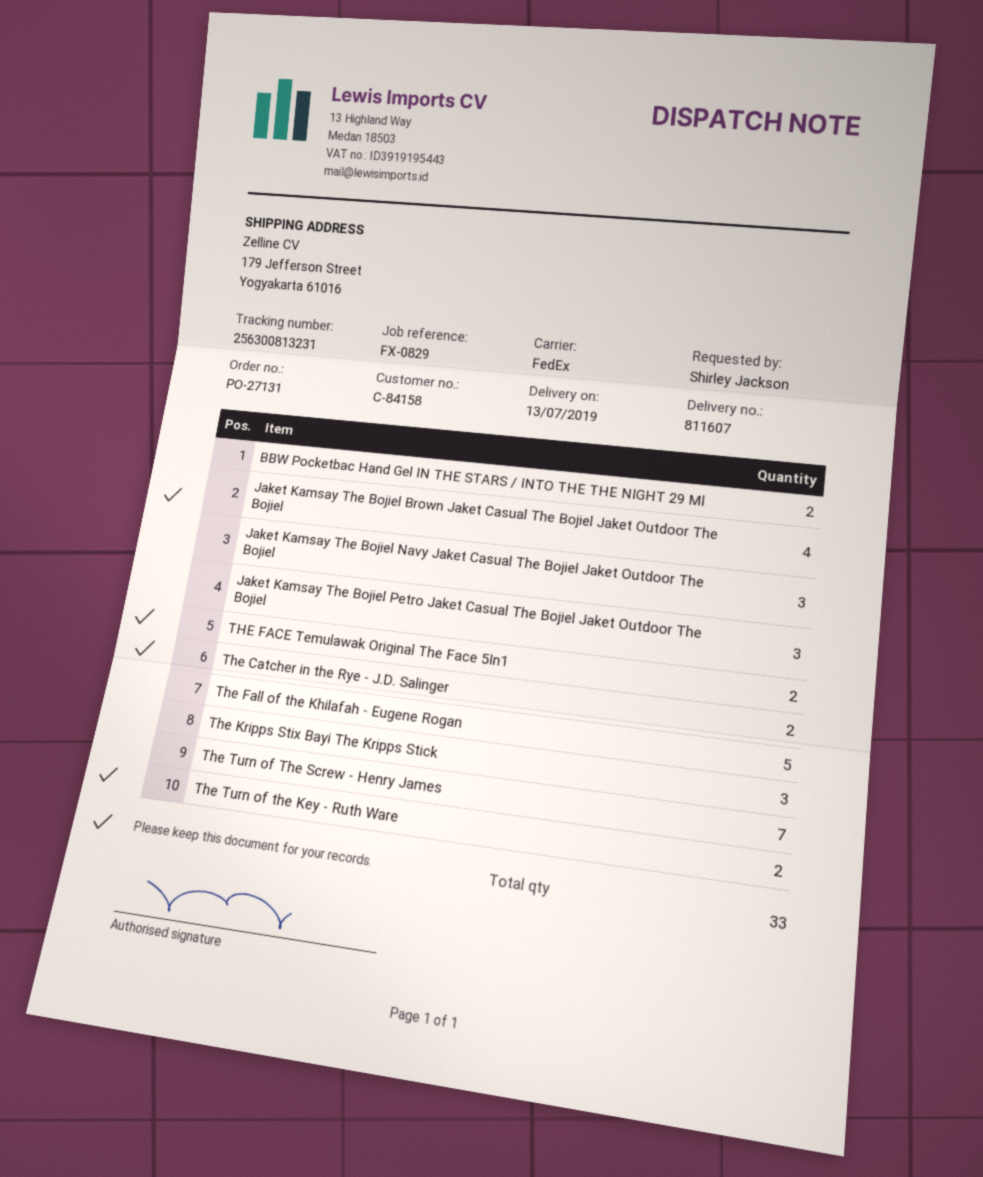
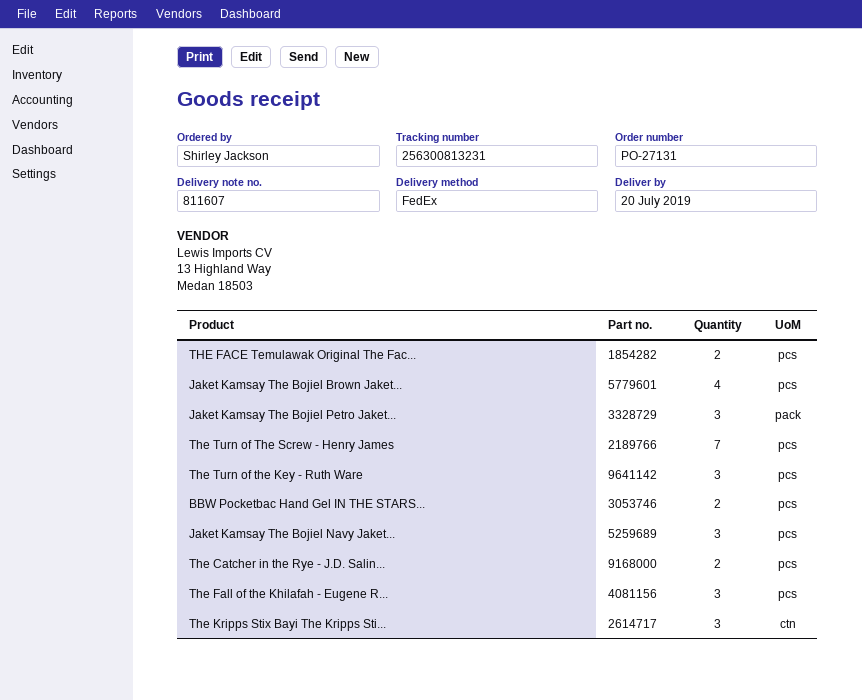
delivery date: 2019-07-13 -> 2019-07-20
The Fall of the Khilafah - Eugene Rogan: 5 -> 3
The Turn of the Key - Ruth Ware: 2 -> 3

